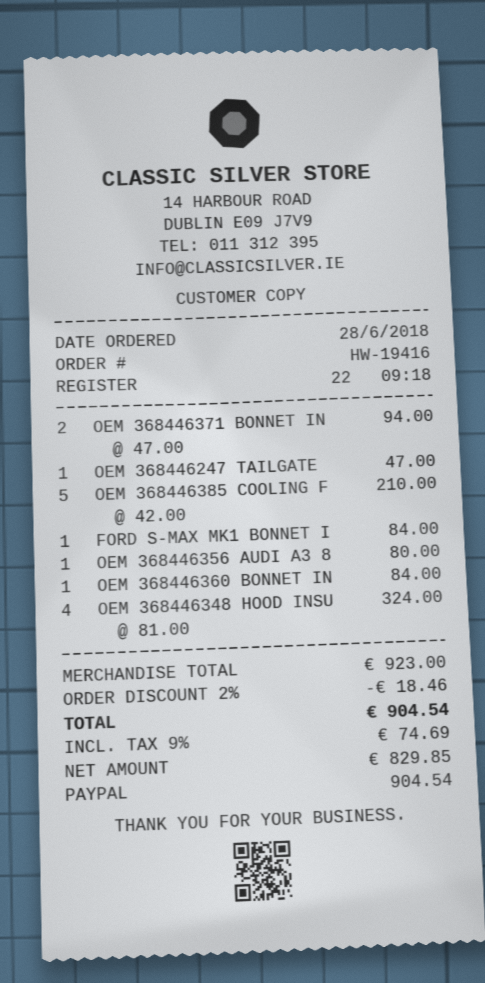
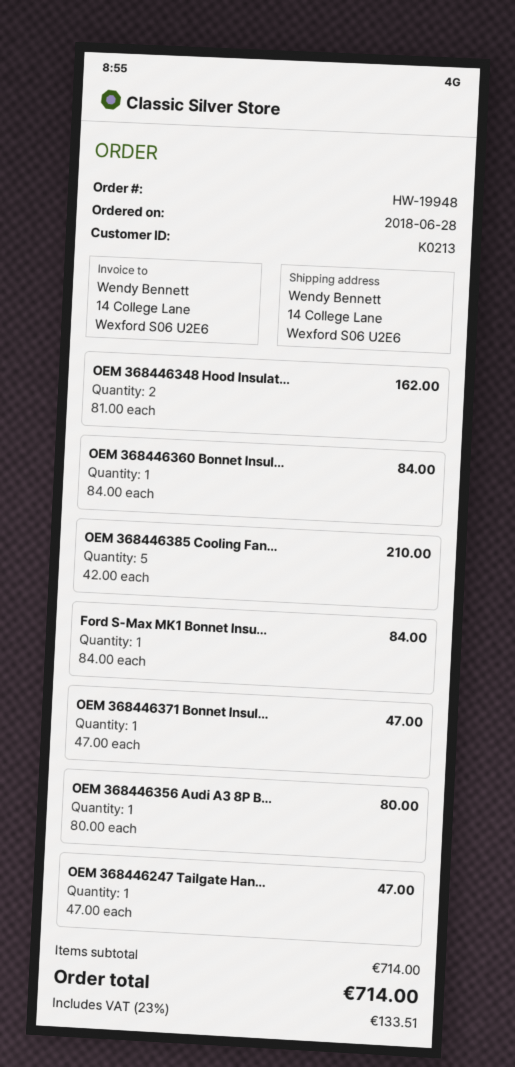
order number: HW-19416 -> HW-19948
OEM 368446371 BONNET IN: 2 x 47.00 = 94.00 -> 1 x 47.00 = 47.00
OEM 368446348 HOOD INSU: 4 x 81.00 = 324.00 -> 2 x 81.00 = 162.00
subtotal: 923.00 -> 714.00
discount: 2% = 18.46 -> none
tax: 9% = 74.69 -> 23% = 133.51
total: 904.54 -> 714.00

